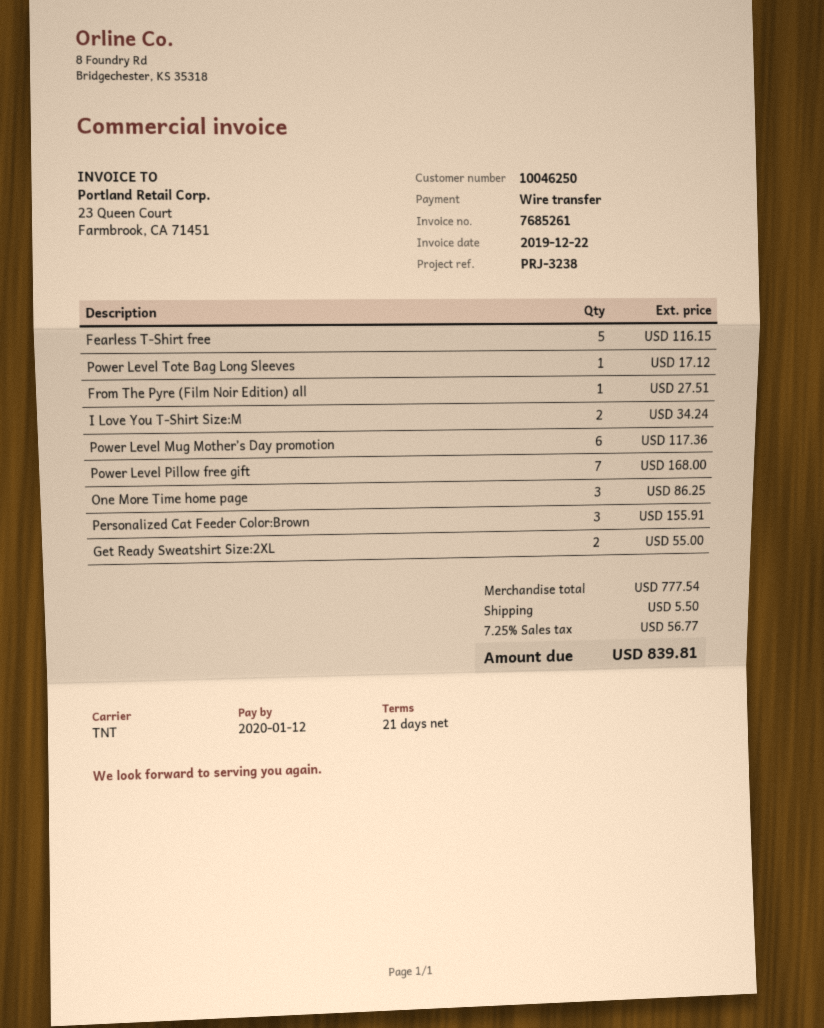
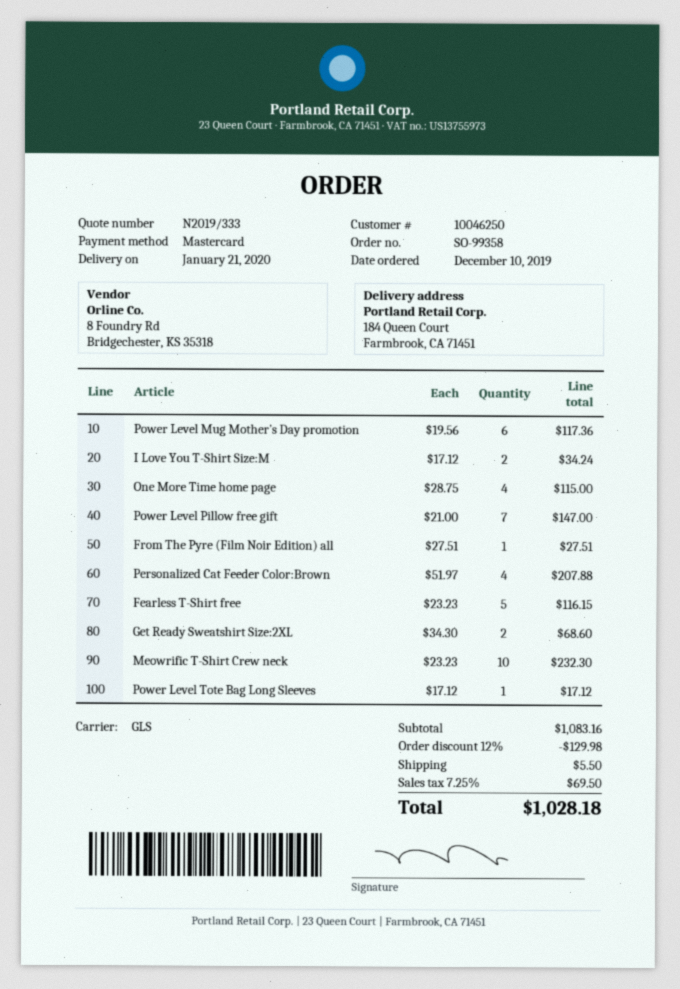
payment method: bank transfer -> Mastercard
shipping method: TNT -> GLS
Power Level Pillow free gift: 7 for 168.00 -> 7 for 147.00
One More Time home page: 3 for 86.25 -> 4 for 115.00
Personalized Cat Feeder Color:Brown: 3 for 155.91 -> 4 for 207.88
Get Ready Sweatshirt Size:2XL: 2 for 55.00 -> 2 for 68.60
Meowrific T-Shirt Crew neck: none -> 10 for 232.30
subtotal: 777.54 -> 1083.16
discount: none -> 12% = 129.98
tax: 7.25% = 56.77 -> 7.25% = 69.50
total: 839.81 -> 1028.18

